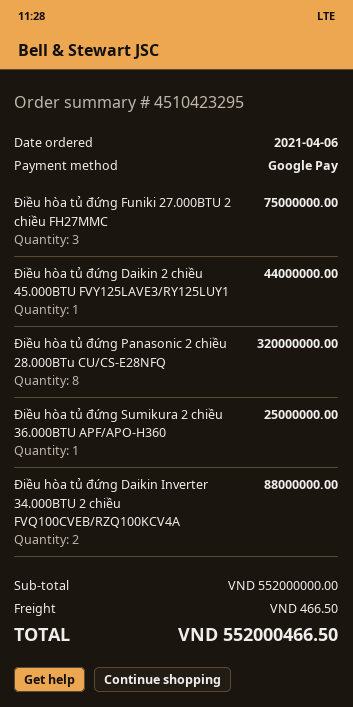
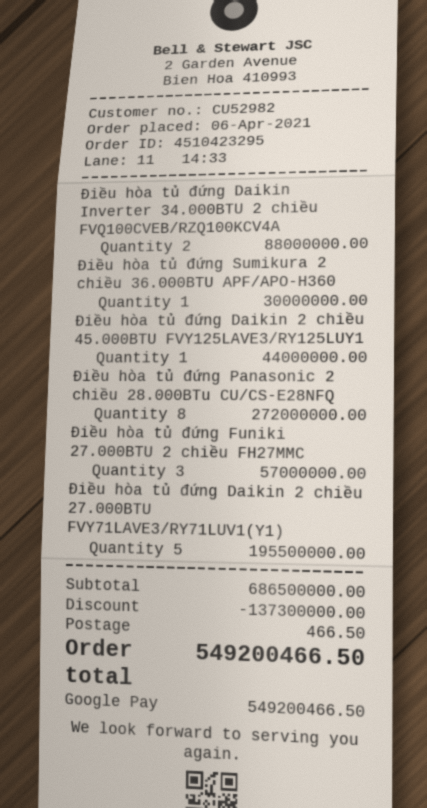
Điều hòa tủ đứng Funiki 27.000BTU 2 chiều FH27MMC: 3 for 75000000.00 -> 3 for 57000000.00
Điều hòa tủ đứng Panasonic 2 chiều 28.000BTu CU/CS-E28NFQ: 8 for 320000000.00 -> 8 for 272000000.00
Điều hòa tủ đứng Sumikura 2 chiều 36.000BTU APF/APO-H360: 1 for 25000000.00 -> 1 for 30000000.00
Điều hòa tủ đứng Daikin 2 chiều 27.000BTU FVY71LAVE3/RY71LUV1(Y1): none -> 5 for 195500000.00
subtotal: 552000000.00 -> 686500000.00
discount: none -> 137300000.00
total: 552000466.50 -> 549200466.50

